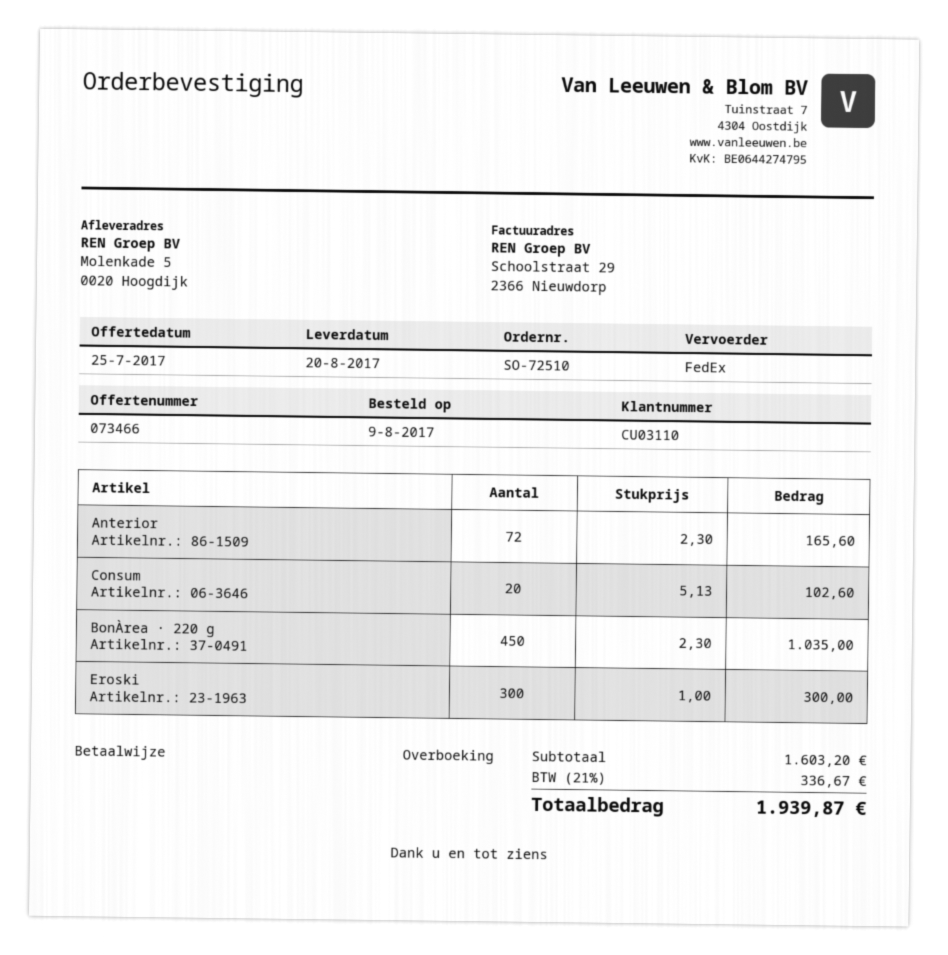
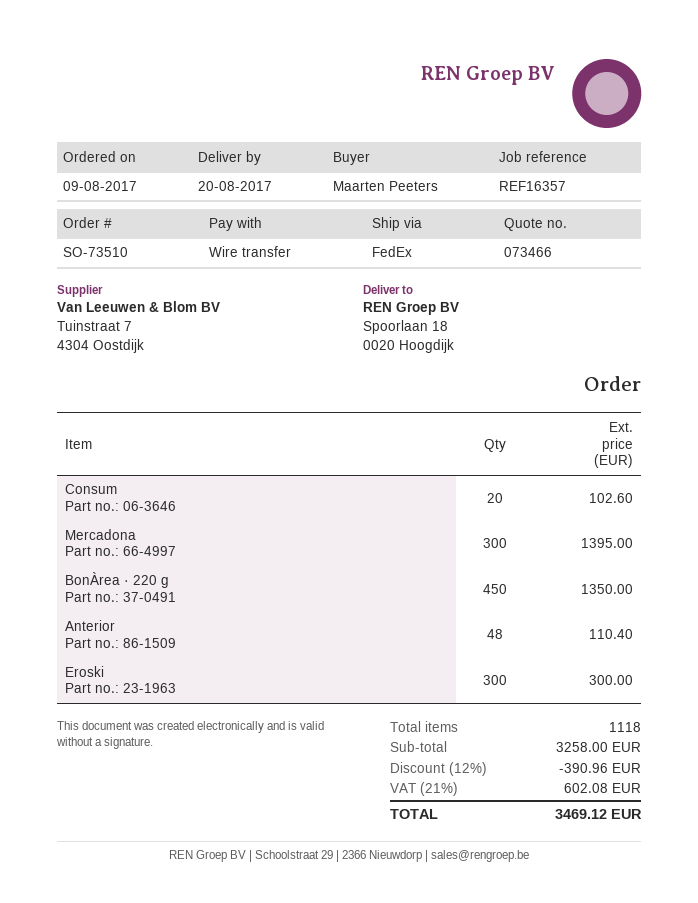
order number: SO-72510 -> SO-73510
ship to: Molenkade 5, 0020 Hoogdijk -> Spoorlaan 18, 0020 Hoogdijk
Anterior: 72 for 165.60 -> 48 for 110.40
BonÀrea · 220 g: 450 for 1035.00 -> 450 for 1350.00
Mercadona: none -> 300 for 1395.00
subtotal: 1603.20 -> 3258.00
discount: none -> 12% = 390.96
tax: 21% = 336.67 -> 21% = 602.08
total: 1939.87 -> 3469.12

